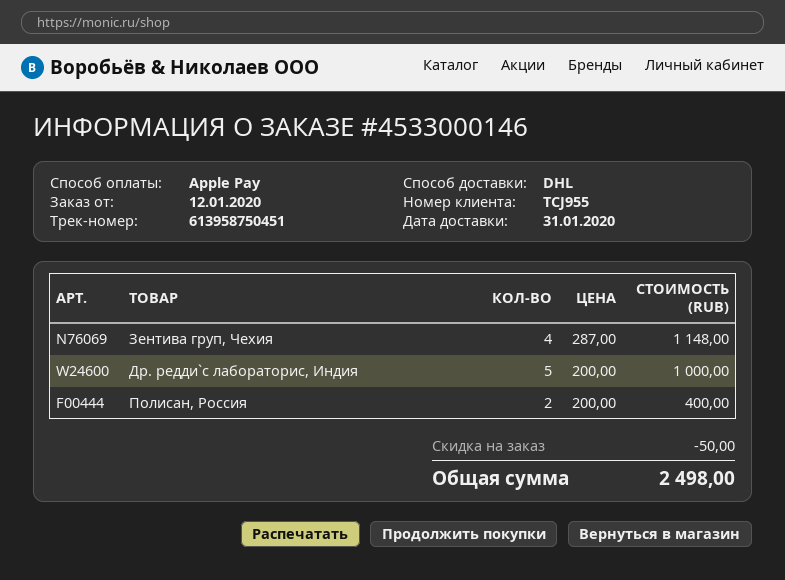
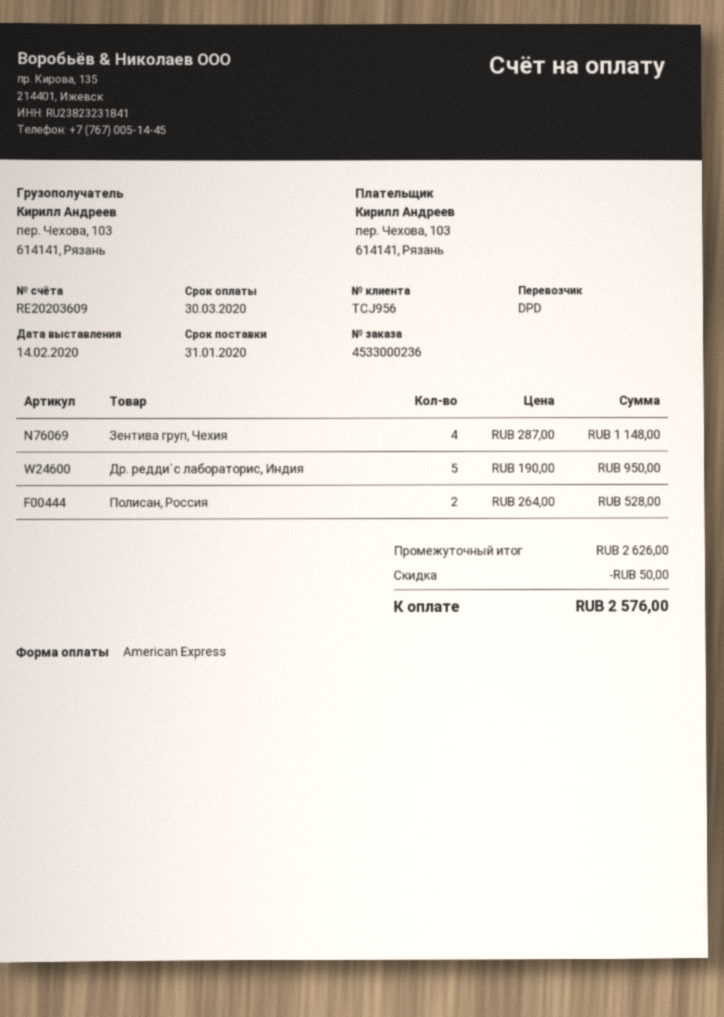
order number: 4533000146 -> 4533000236
customer number: TCJ955 -> TCJ956
payment method: Apple Pay -> American Express
shipping method: DHL -> DPD
Др. редди`c лабораторис, Индия: 5 x 200.00 = 1000.00 -> 5 x 190.00 = 950.00
Полисан, Россия: 2 x 200.00 = 400.00 -> 2 x 264.00 = 528.00
total: 2498.00 -> 2576.00

